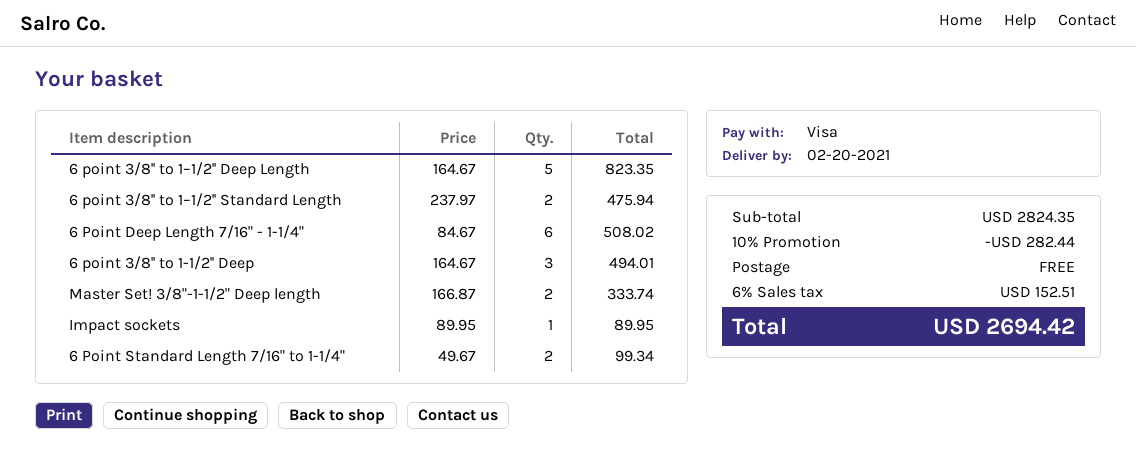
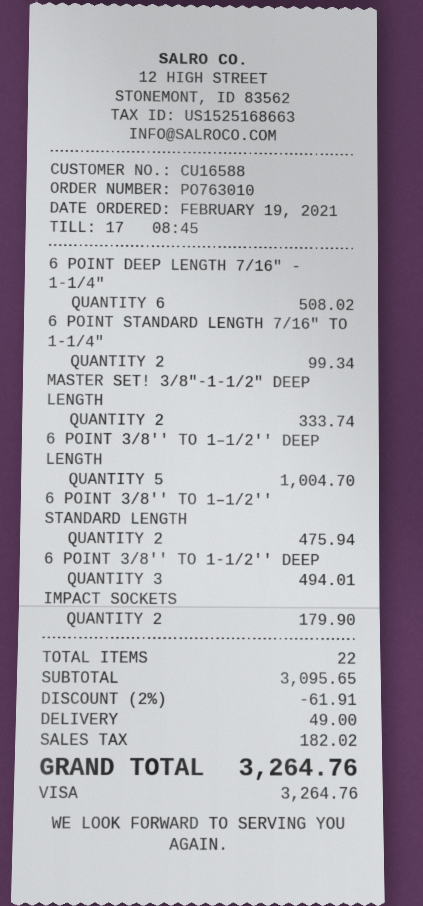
6 point 3/8'' to 1–1/2'' Deep Length: 5 for 823.35 -> 5 for 1004.70
Impact sockets: 1 for 89.95 -> 2 for 179.90
subtotal: 2824.35 -> 3095.65
discount: 10% = 282.44 -> 2% = 61.91
shipping: 0.00 -> 49.00
tax: 152.51 -> 182.02
total: 2694.42 -> 3264.76

